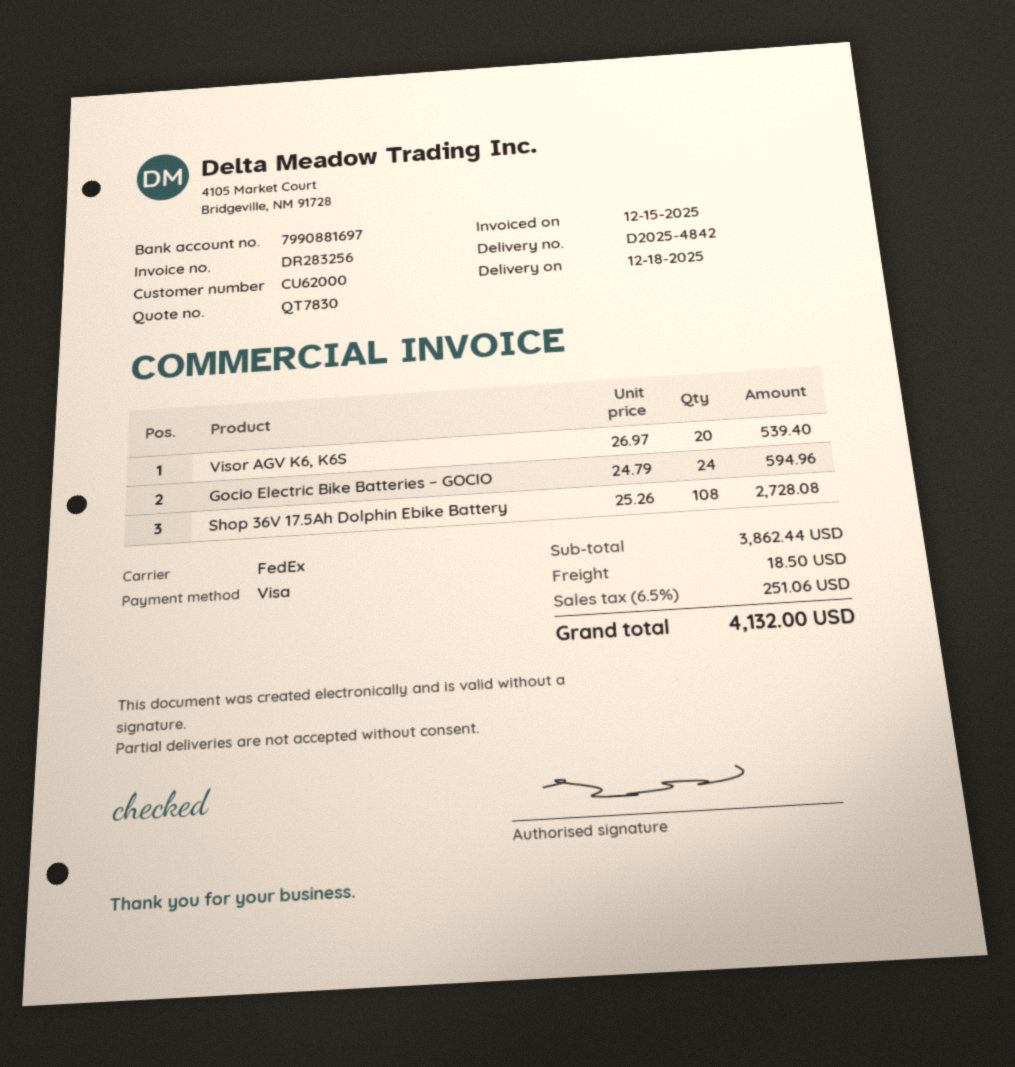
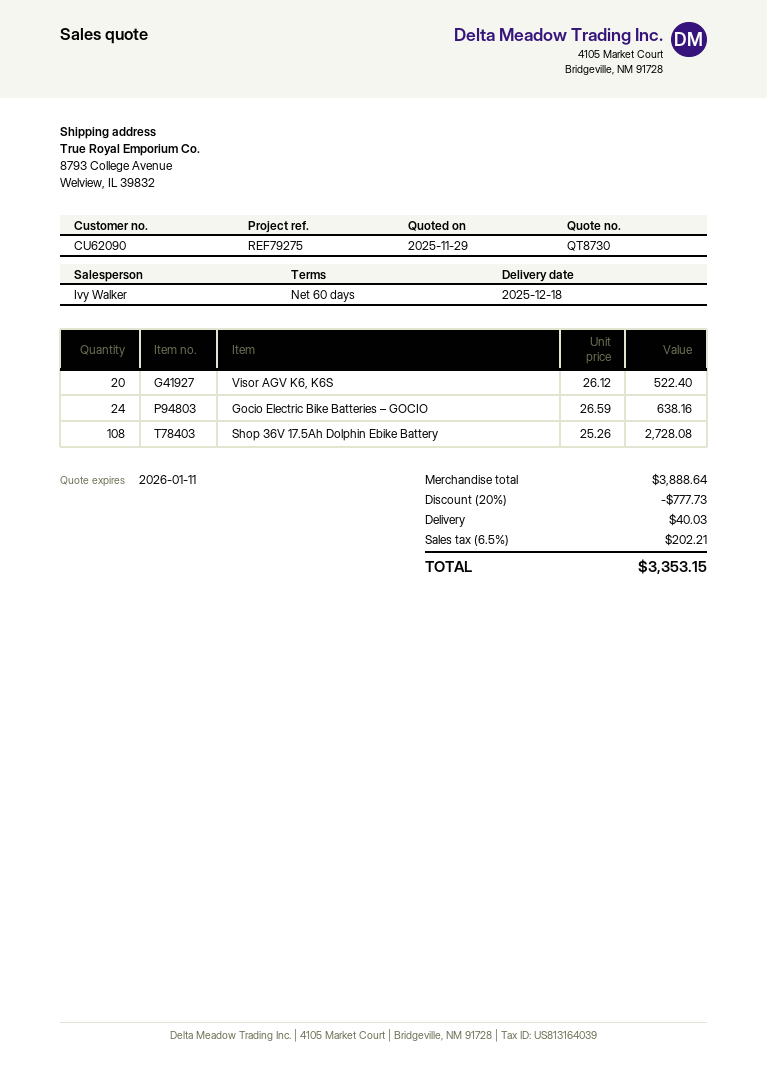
quote number: QT7830 -> QT8730
customer number: CU62000 -> CU62090
Visor AGV K6, K6S: 20 x 26.97 = 539.40 -> 20 x 26.12 = 522.40
Gocio Electric Bike Batteries – GOCIO: 24 x 24.79 = 594.96 -> 24 x 26.59 = 638.16
subtotal: 3862.44 -> 3888.64
discount: none -> 20% = 777.73
shipping: 18.50 -> 40.03
tax: 6.5% = 251.06 -> 6.5% = 202.21
total: 4132.00 -> 3353.15

